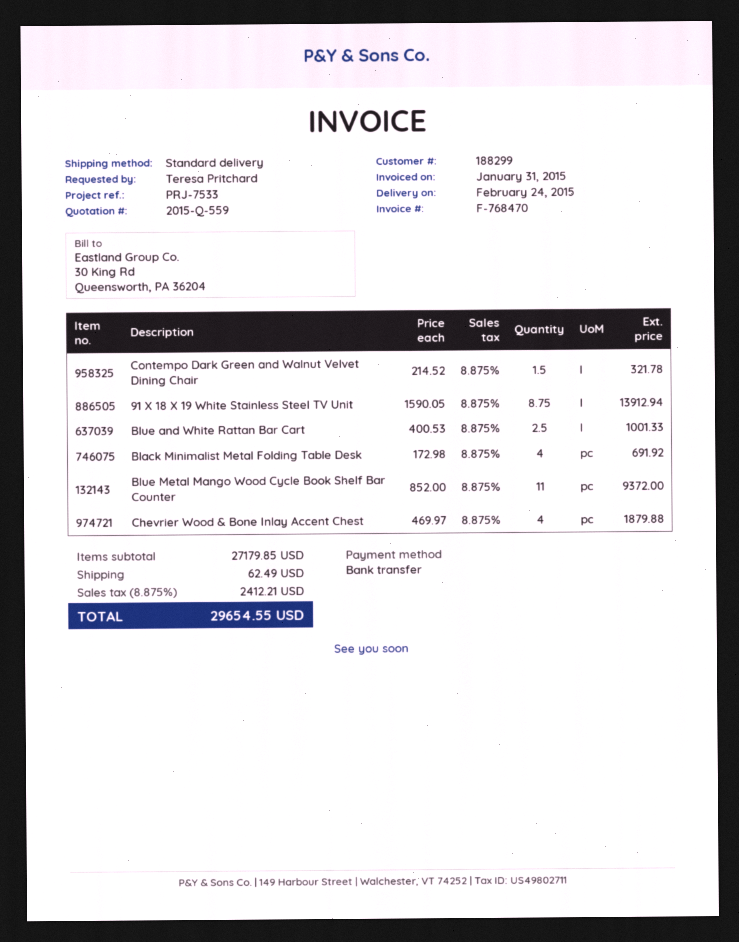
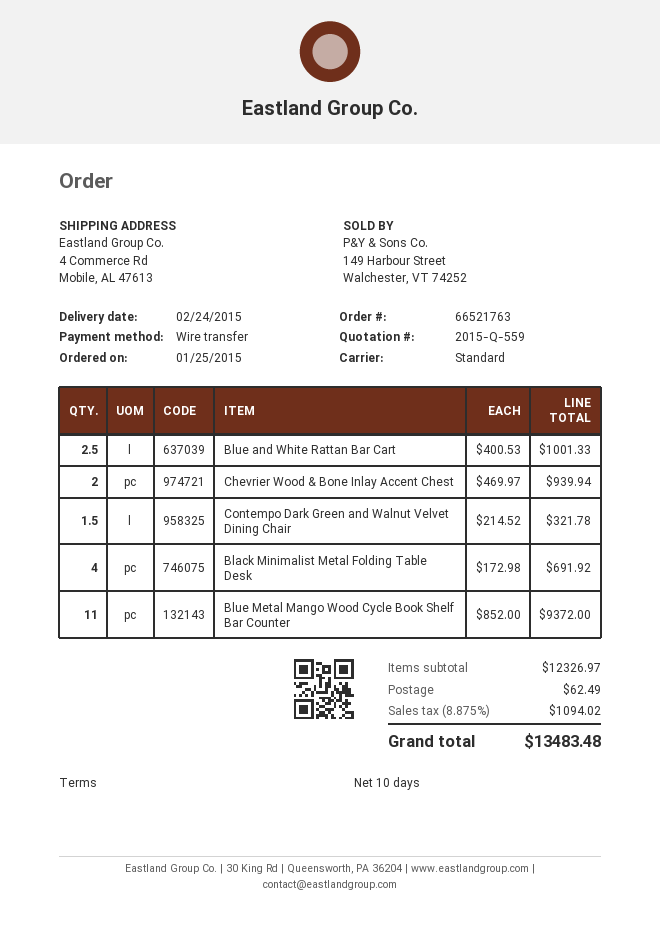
91 X 18 X 19 White Stainless Steel TV Unit: 8.75 x 1590.05 = 13912.94 -> none
Chevrier Wood & Bone Inlay Accent Chest: 4 x 469.97 = 1879.88 -> 2 x 469.97 = 939.94
subtotal: 27179.85 -> 12326.97
tax: 8.875% = 2412.21 -> 8.875% = 1094.02
total: 29654.55 -> 13483.48

